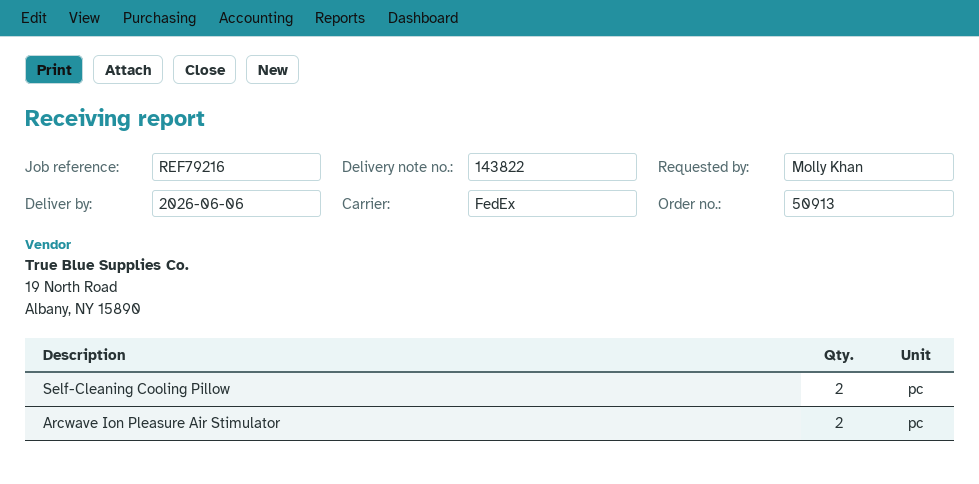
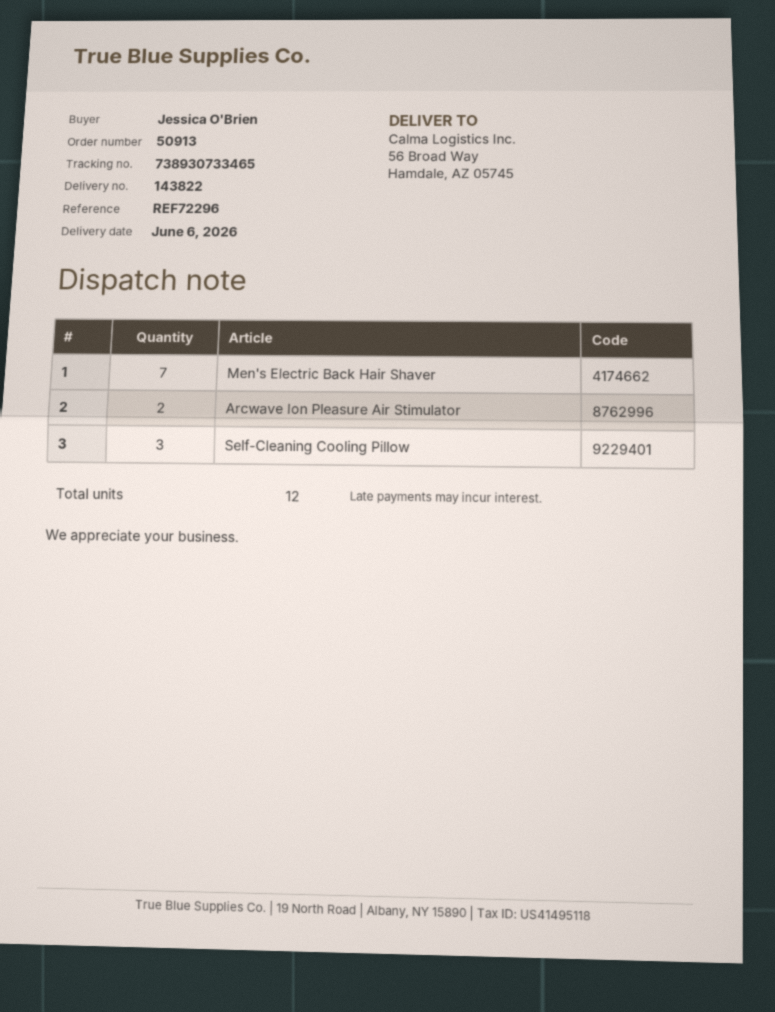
reference: REF79216 -> REF72296
ordered by: Molly Khan -> Jessica O'Brien
Self-Cleaning Cooling Pillow: 2 -> 3
Men's Electric Back Hair Shaver: none -> 7

